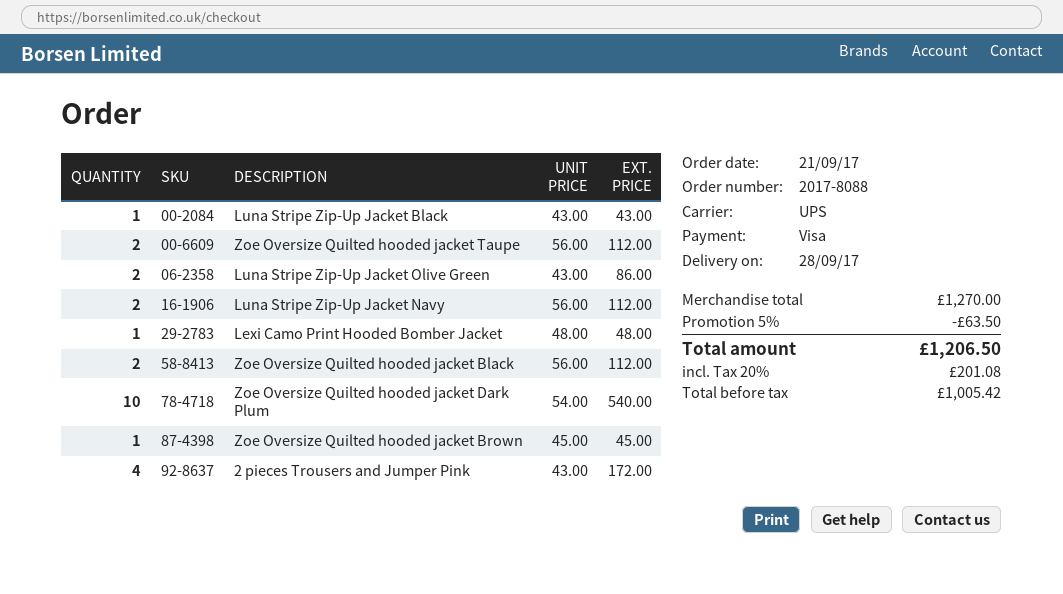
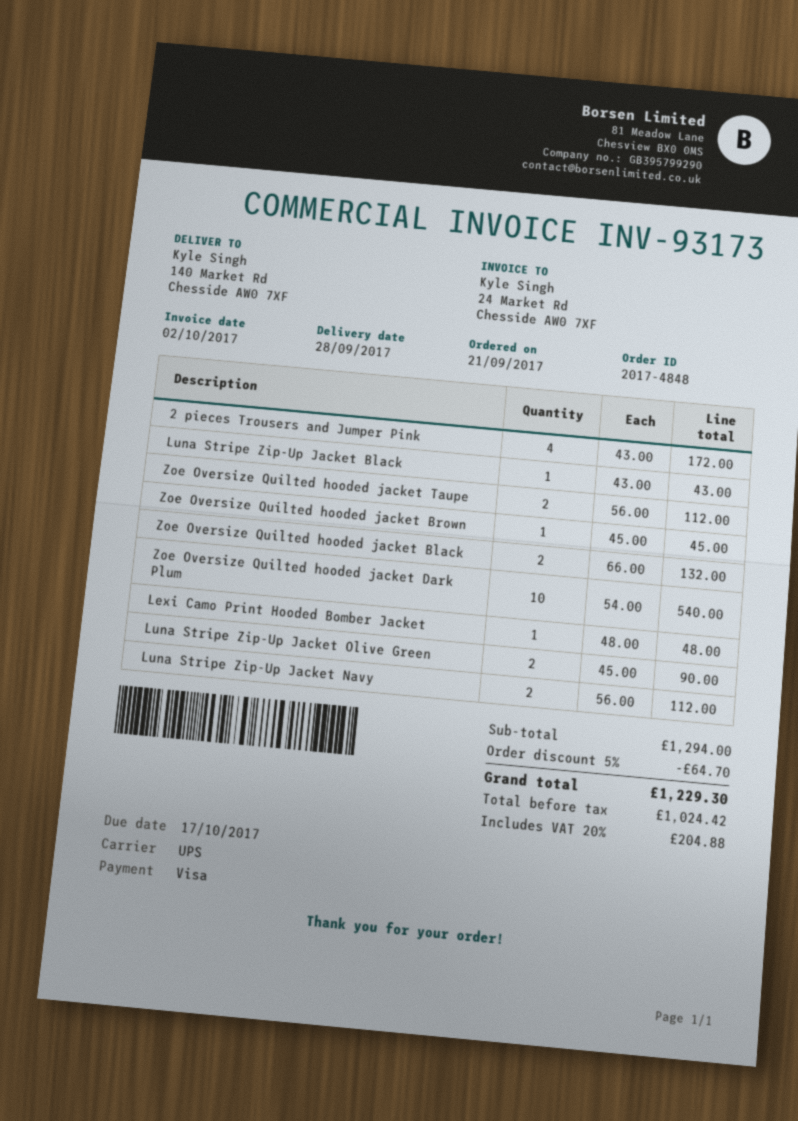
order number: 2017-8088 -> 2017-4848
Luna Stripe Zip-Up Jacket Olive Green: 2 x 43.00 = 86.00 -> 2 x 45.00 = 90.00
Zoe Oversize Quilted hooded jacket Black: 2 x 56.00 = 112.00 -> 2 x 66.00 = 132.00
subtotal: 1270.00 -> 1294.00
discount: 5% = 63.50 -> 5% = 64.70
net: 1005.42 -> 1024.42
tax: 20% = 201.08 -> 20% = 204.88
total: 1206.50 -> 1229.30

